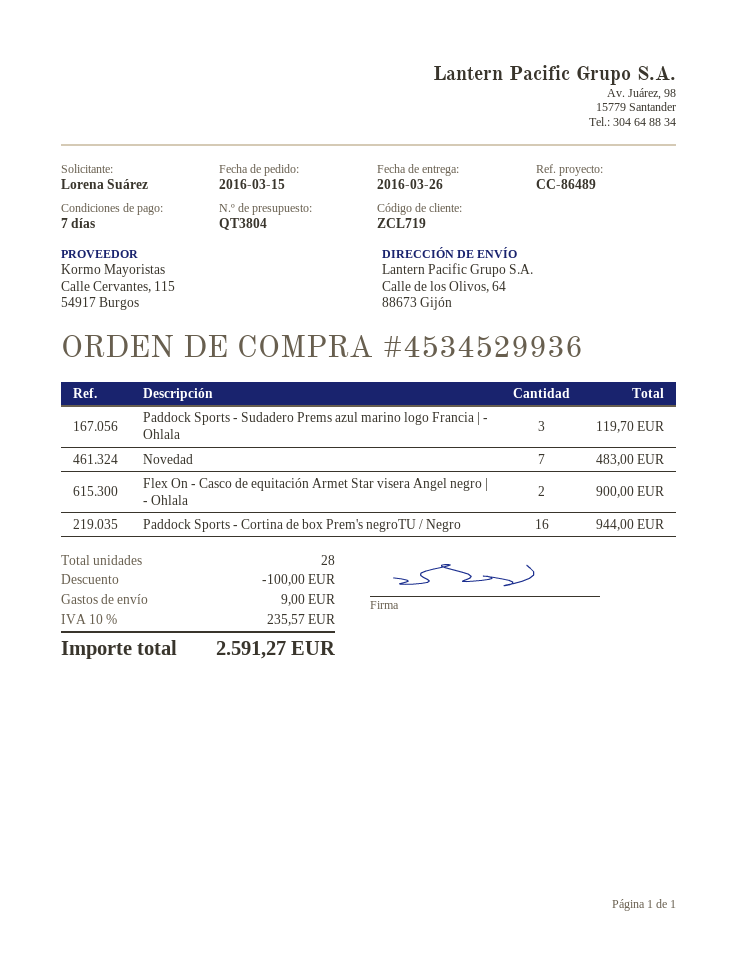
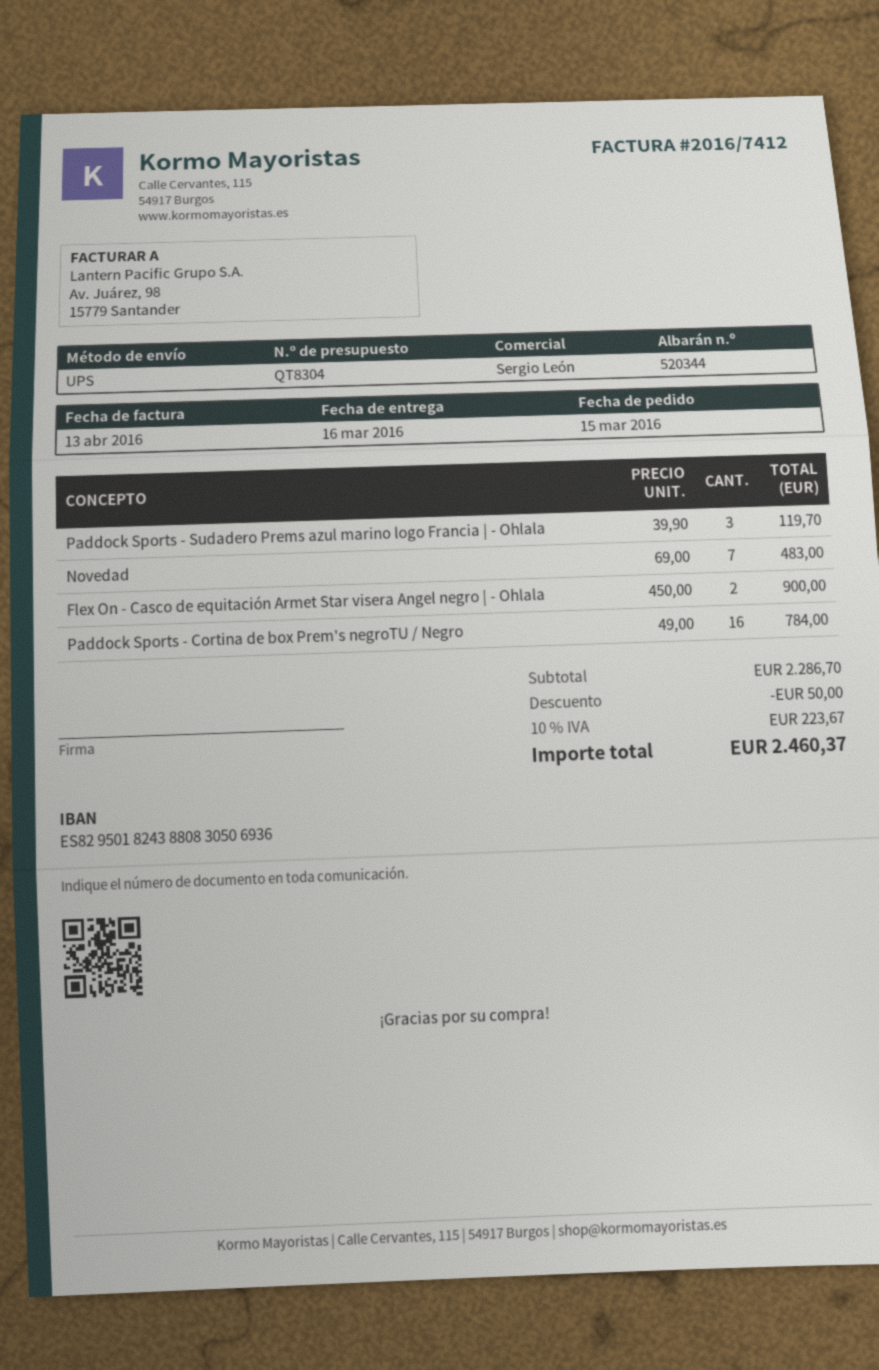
quote number: QT3804 -> QT8304
delivery date: 2016-03-26 -> 2016-03-16
Paddock Sports - Cortina de box Prem's negroTU / Negro: 16 for 944.00 -> 16 for 784.00
discount: 100.00 -> 50.00
shipping: 9.00 -> none
tax: 10% = 235.57 -> 10% = 223.67
total: 2591.27 -> 2460.37

